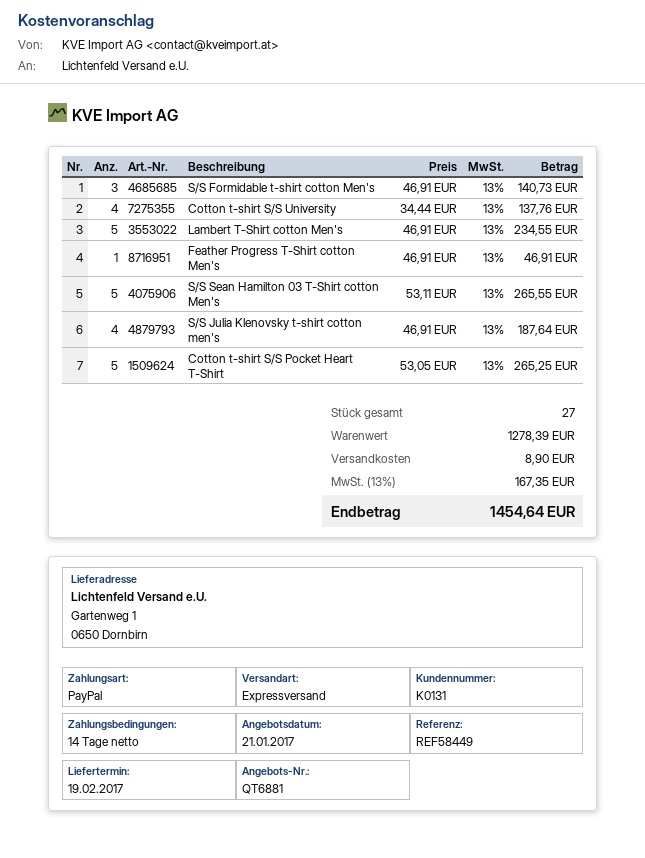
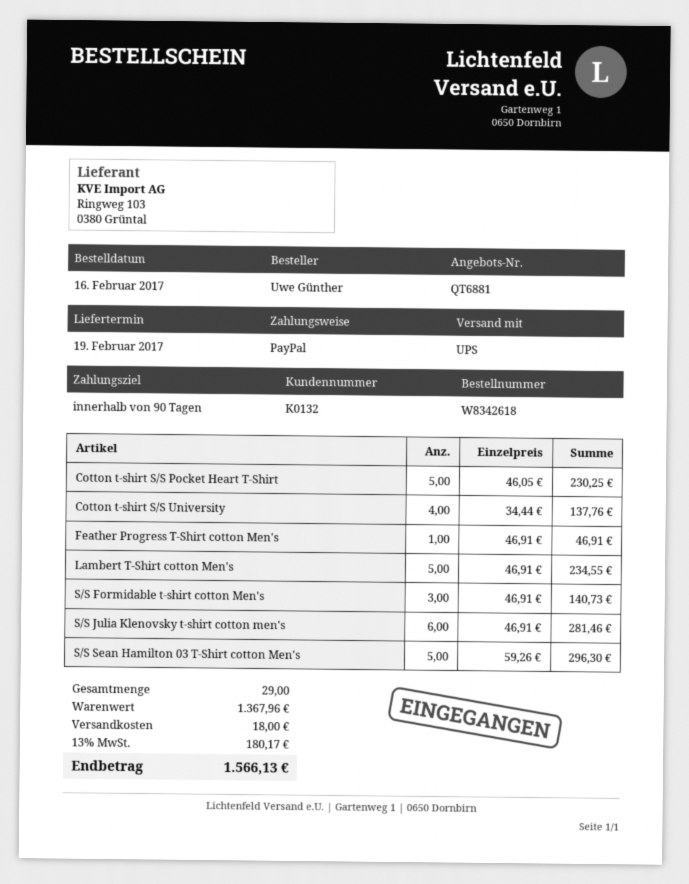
payment terms: 14 days -> 90 days
customer number: K0131 -> K0132
shipping method: express -> UPS
S/S Sean Hamilton 03 T-Shirt cotton Men's: 5 x 53.11 = 265.55 -> 5 x 59.26 = 296.30
S/S Julia Klenovsky t-shirt cotton men's: 4 x 46.91 = 187.64 -> 6 x 46.91 = 281.46
Cotton t-shirt S/S Pocket Heart T-Shirt: 5 x 53.05 = 265.25 -> 5 x 46.05 = 230.25
total quantity: 27 -> 29
subtotal: 1278.39 -> 1367.96
shipping: 8.90 -> 18.00
tax: 13% = 167.35 -> 13% = 180.17
total: 1454.64 -> 1566.13

